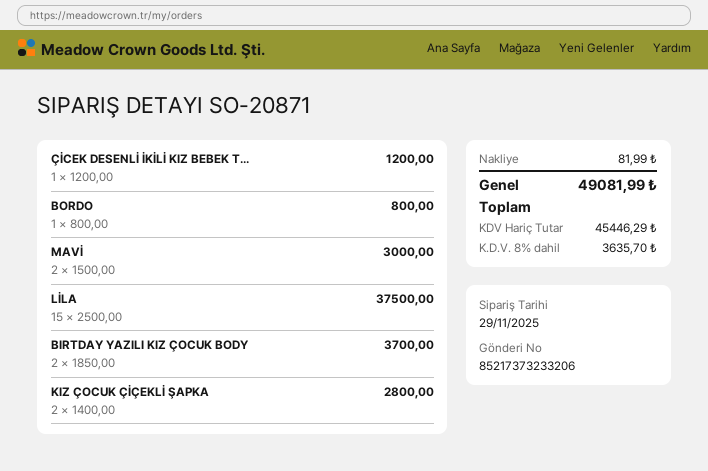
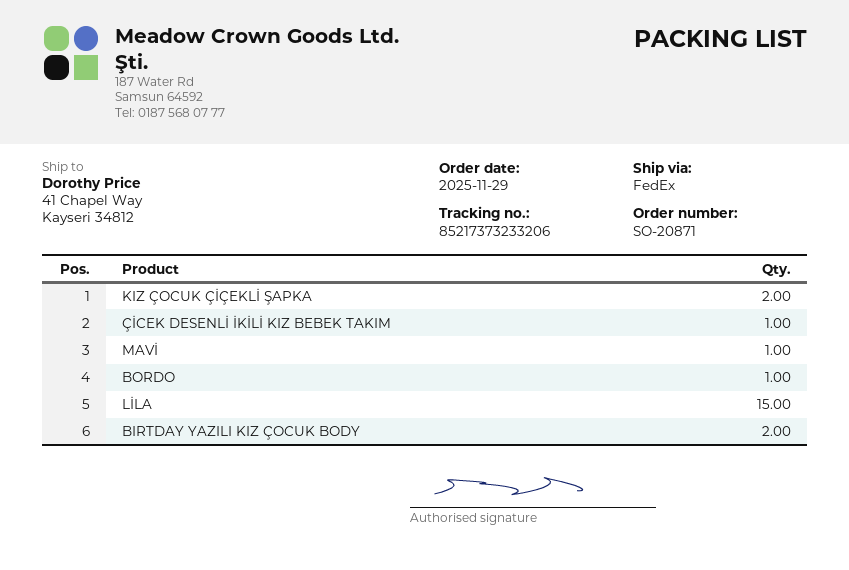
MAVİ: 2 -> 1

